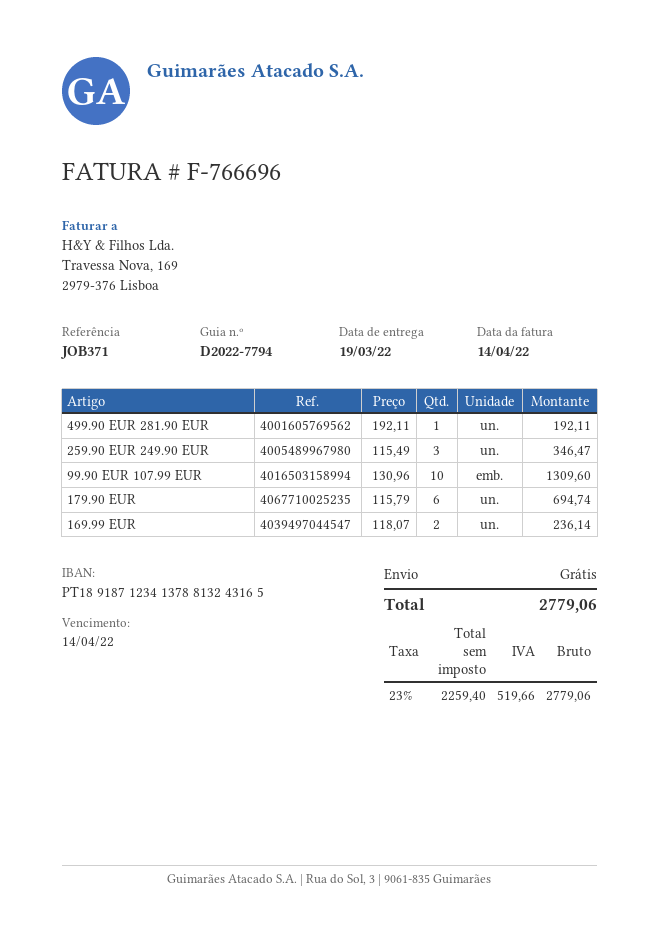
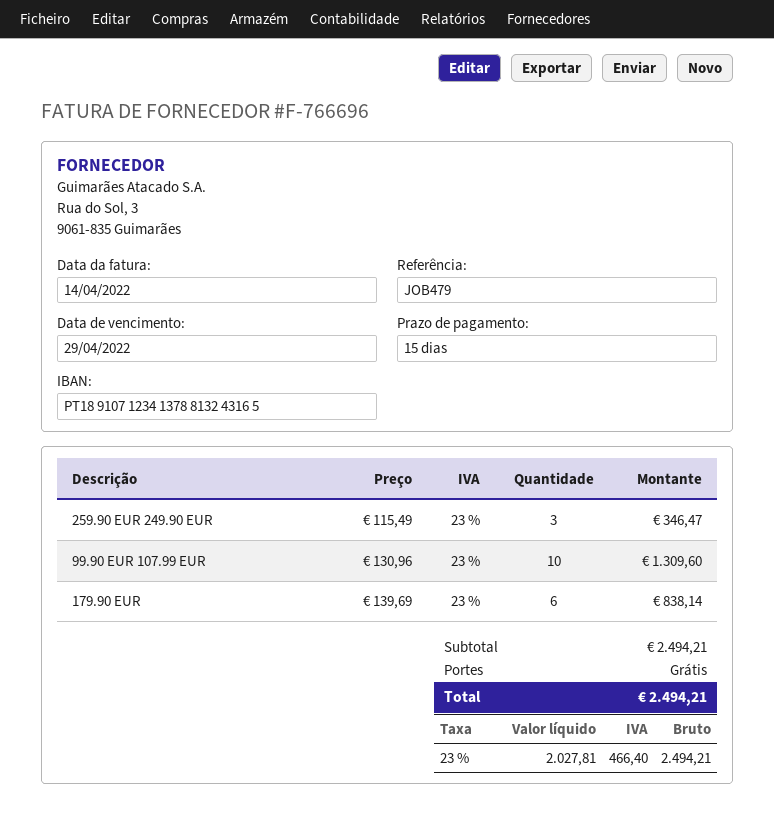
due date: 2022-04-14 -> 2022-04-29
reference: JOB371 -> JOB479
bank account: PT18918712341378813243165 -> PT18910712341378813243165
499.90 EUR 281.90 EUR: 1 x 192.11 = 192.11 -> none
179.90 EUR: 6 x 115.79 = 694.74 -> 6 x 139.69 = 838.14
169.99 EUR: 2 x 118.07 = 236.14 -> none
net: 2259.40 -> 2027.81
tax: 23% = 519.66 -> 23% = 466.40
total: 2779.06 -> 2494.21

